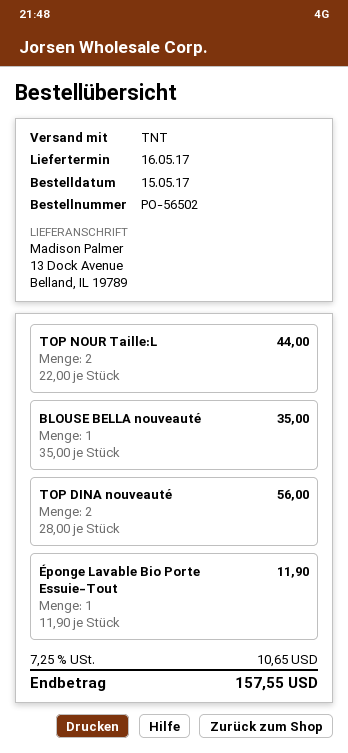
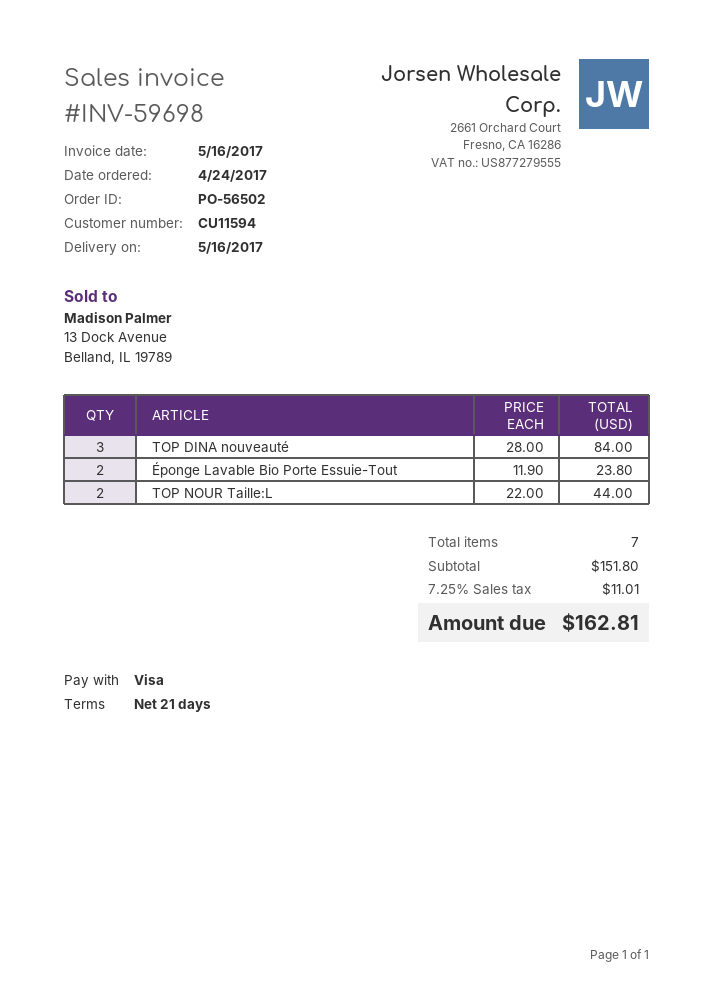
order date: 2017-05-15 -> 2017-04-24
BLOUSE BELLA nouveauté: 1 x 35.00 = 35.00 -> none
TOP DINA nouveauté: 2 x 28.00 = 56.00 -> 3 x 28.00 = 84.00
Éponge Lavable Bio Porte Essuie-Tout: 1 x 11.90 = 11.90 -> 2 x 11.90 = 23.80
tax: 7.25% = 10.65 -> 7.25% = 11.01
total: 157.55 -> 162.81

